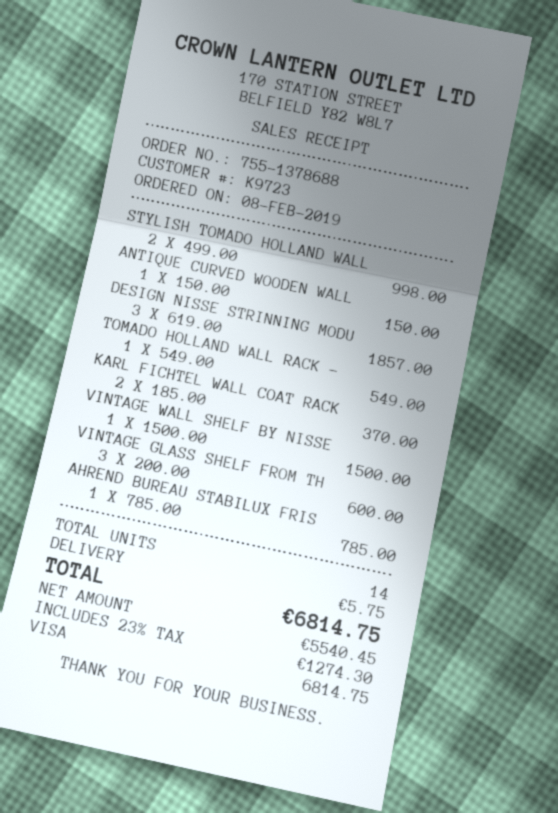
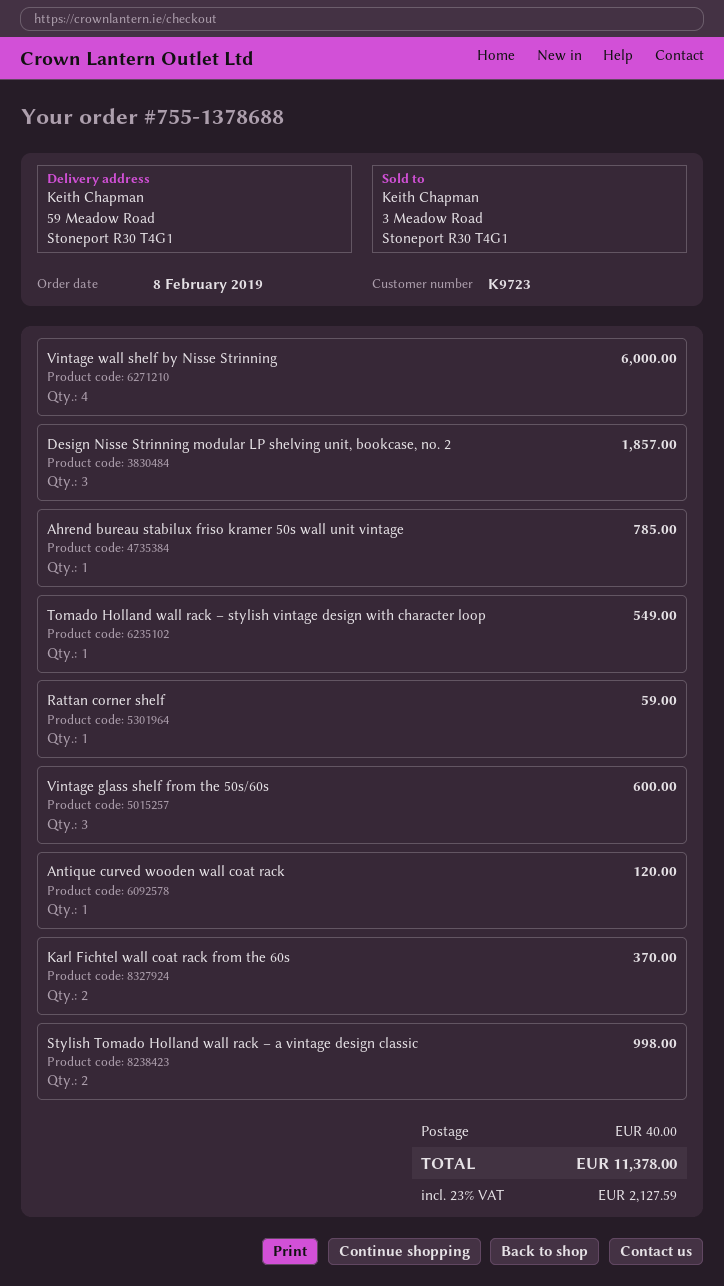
ANTIQUE CURVED WOODEN WALL: 1 for 150.00 -> 1 for 120.00
VINTAGE WALL SHELF BY NISSE: 1 for 1500.00 -> 4 for 6000.00
Rattan corner shelf: none -> 1 for 59.00
shipping: 5.75 -> 40.00
tax: 23% = 1274.30 -> 23% = 2127.59
total: 6814.75 -> 11378.00

